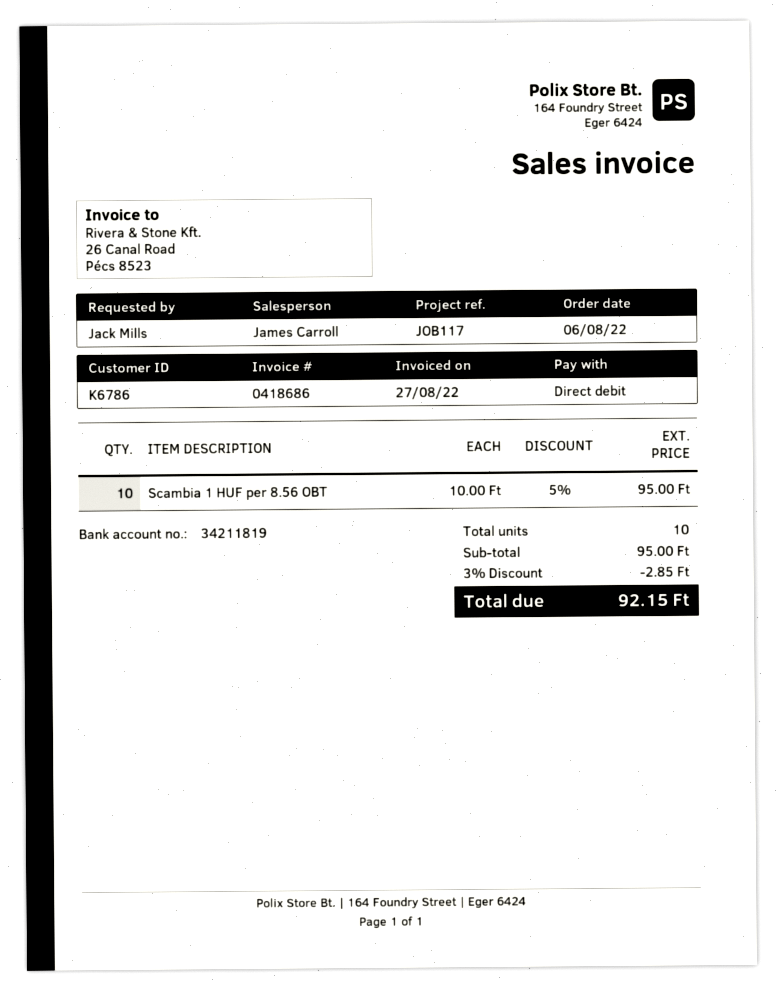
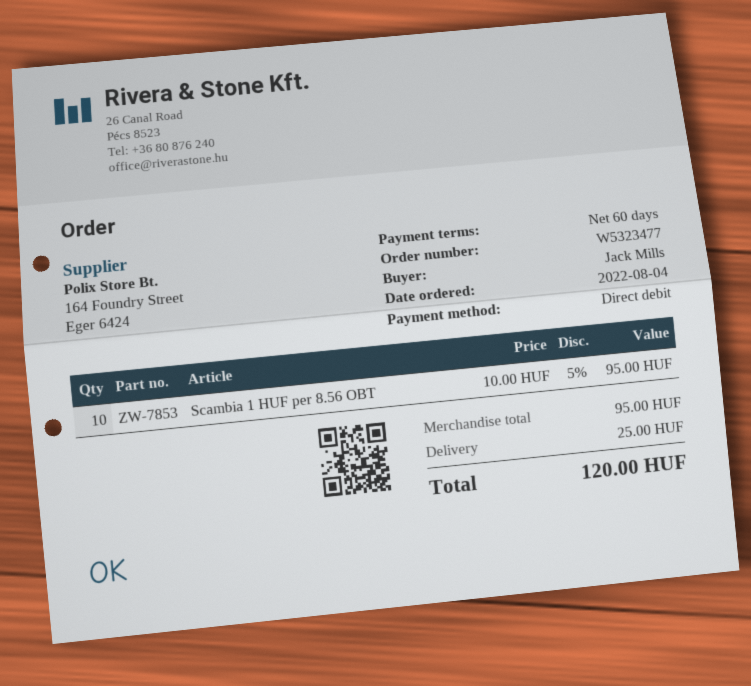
order date: 2022-08-06 -> 2022-08-04
discount: 3% = 2.85 -> none
shipping: none -> 25.00
total: 92.15 -> 120.00

